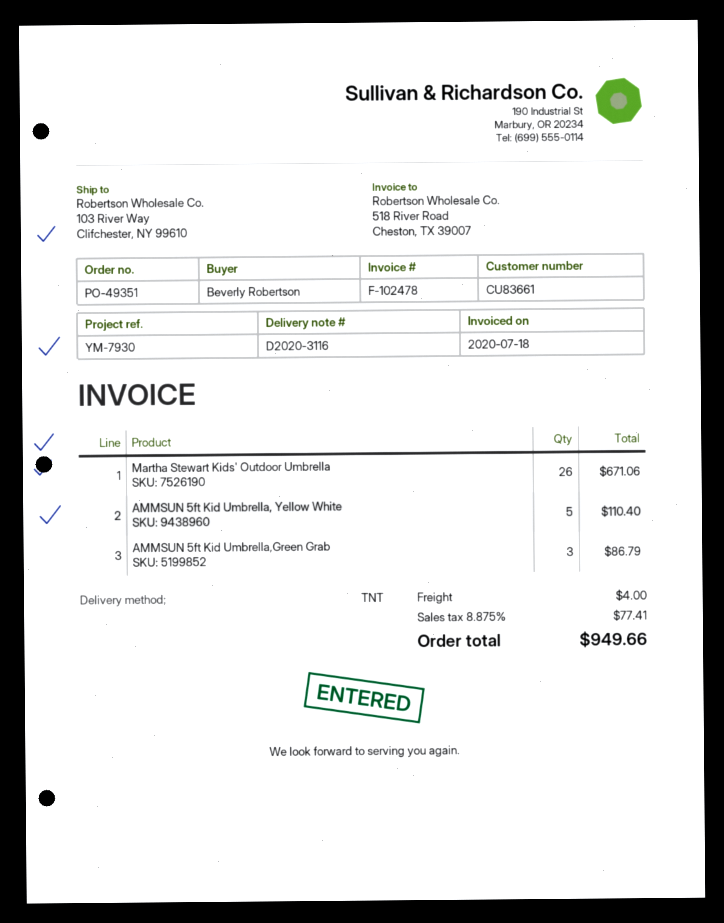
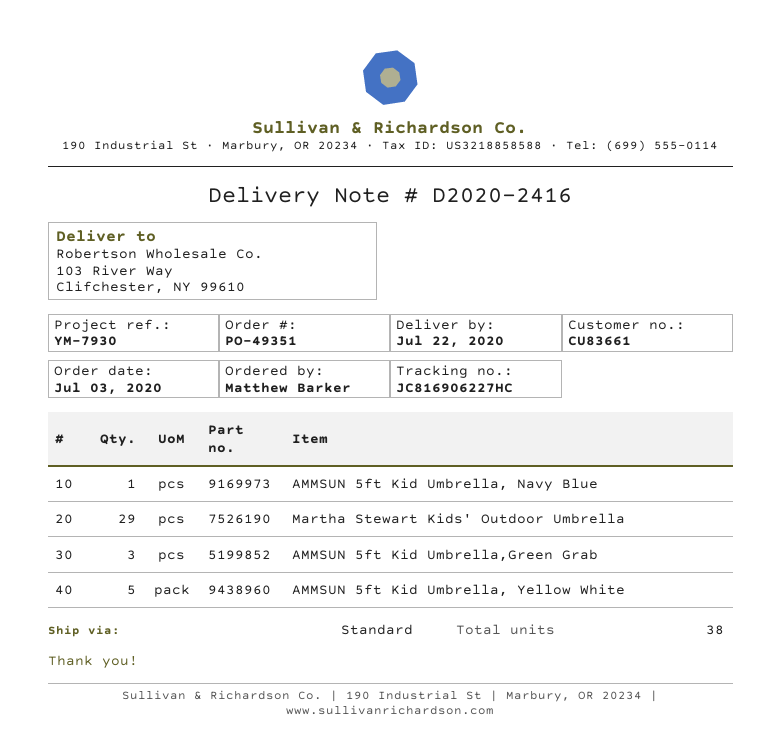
delivery note number: D2020-3116 -> D2020-2416
ordered by: Beverly Robertson -> Matthew Barker
shipping method: TNT -> standard
Martha Stewart Kids' Outdoor Umbrella: 26 -> 29
AMMSUN 5ft Kid Umbrella, Navy Blue: none -> 1

